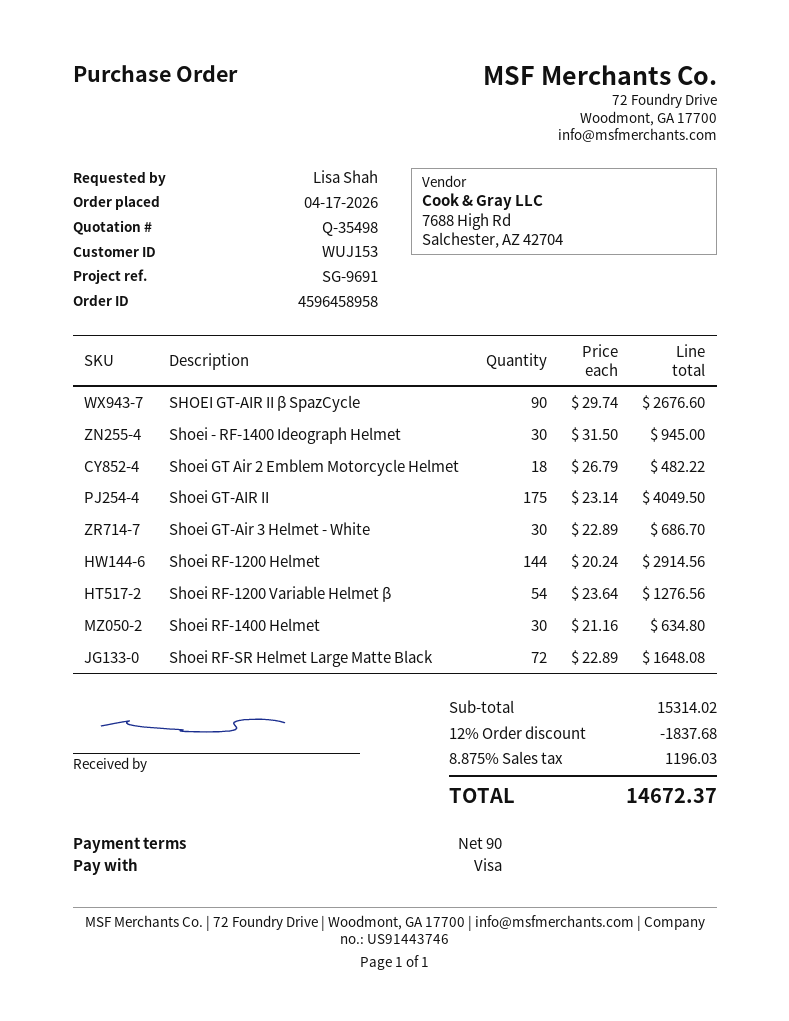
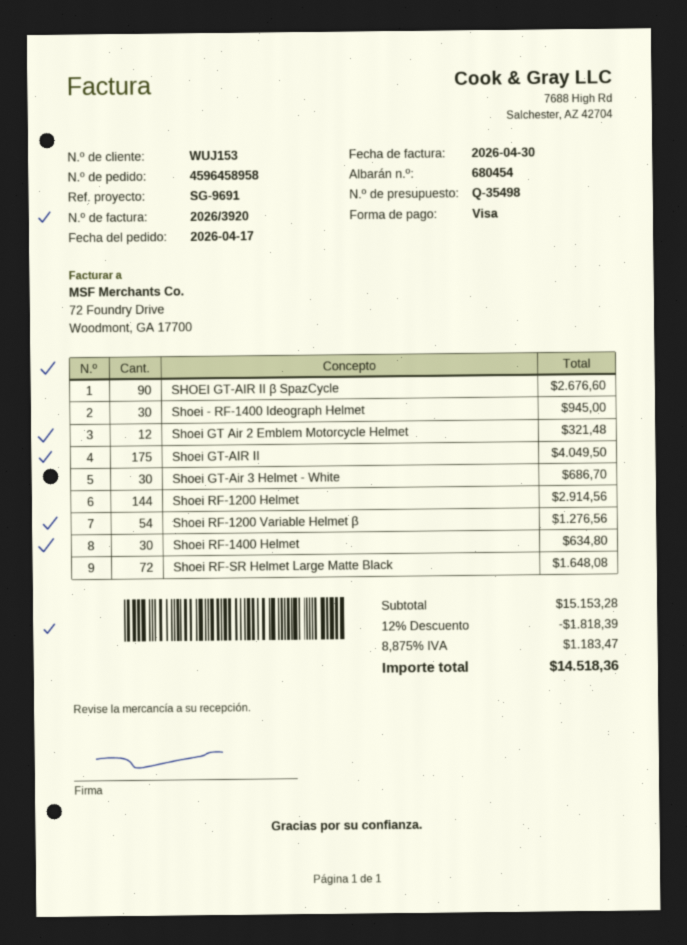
Shoei GT Air 2 Emblem Motorcycle Helmet: 18 for 482.22 -> 12 for 321.48
subtotal: 15314.02 -> 15153.28
discount: 12% = 1837.68 -> 12% = 1818.39
tax: 8.875% = 1196.03 -> 8.875% = 1183.47
total: 14672.37 -> 14518.36

